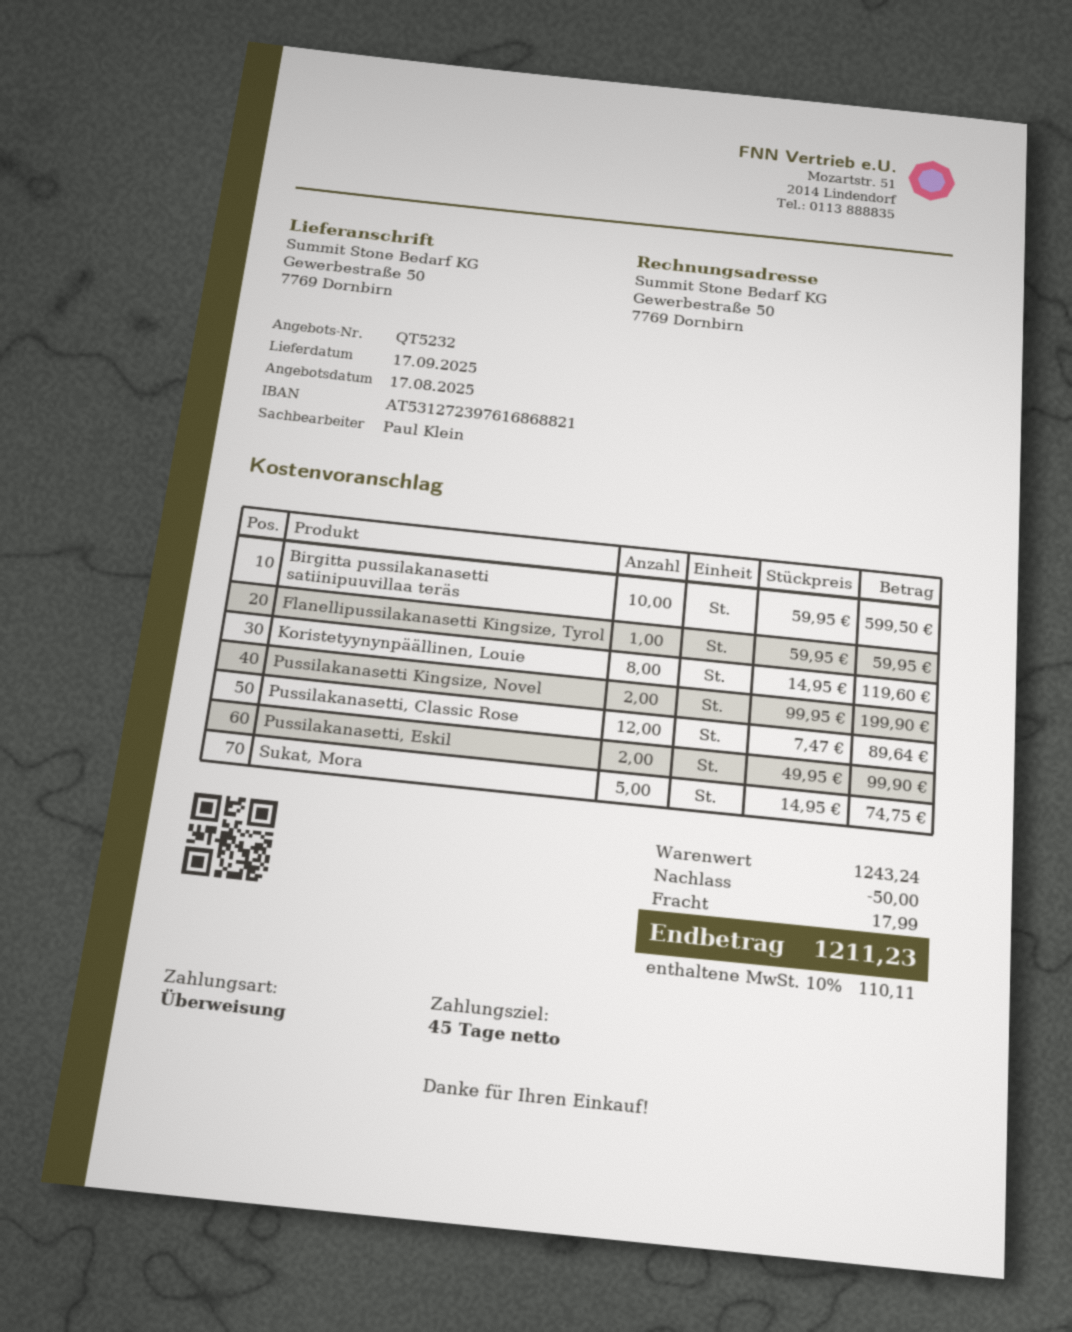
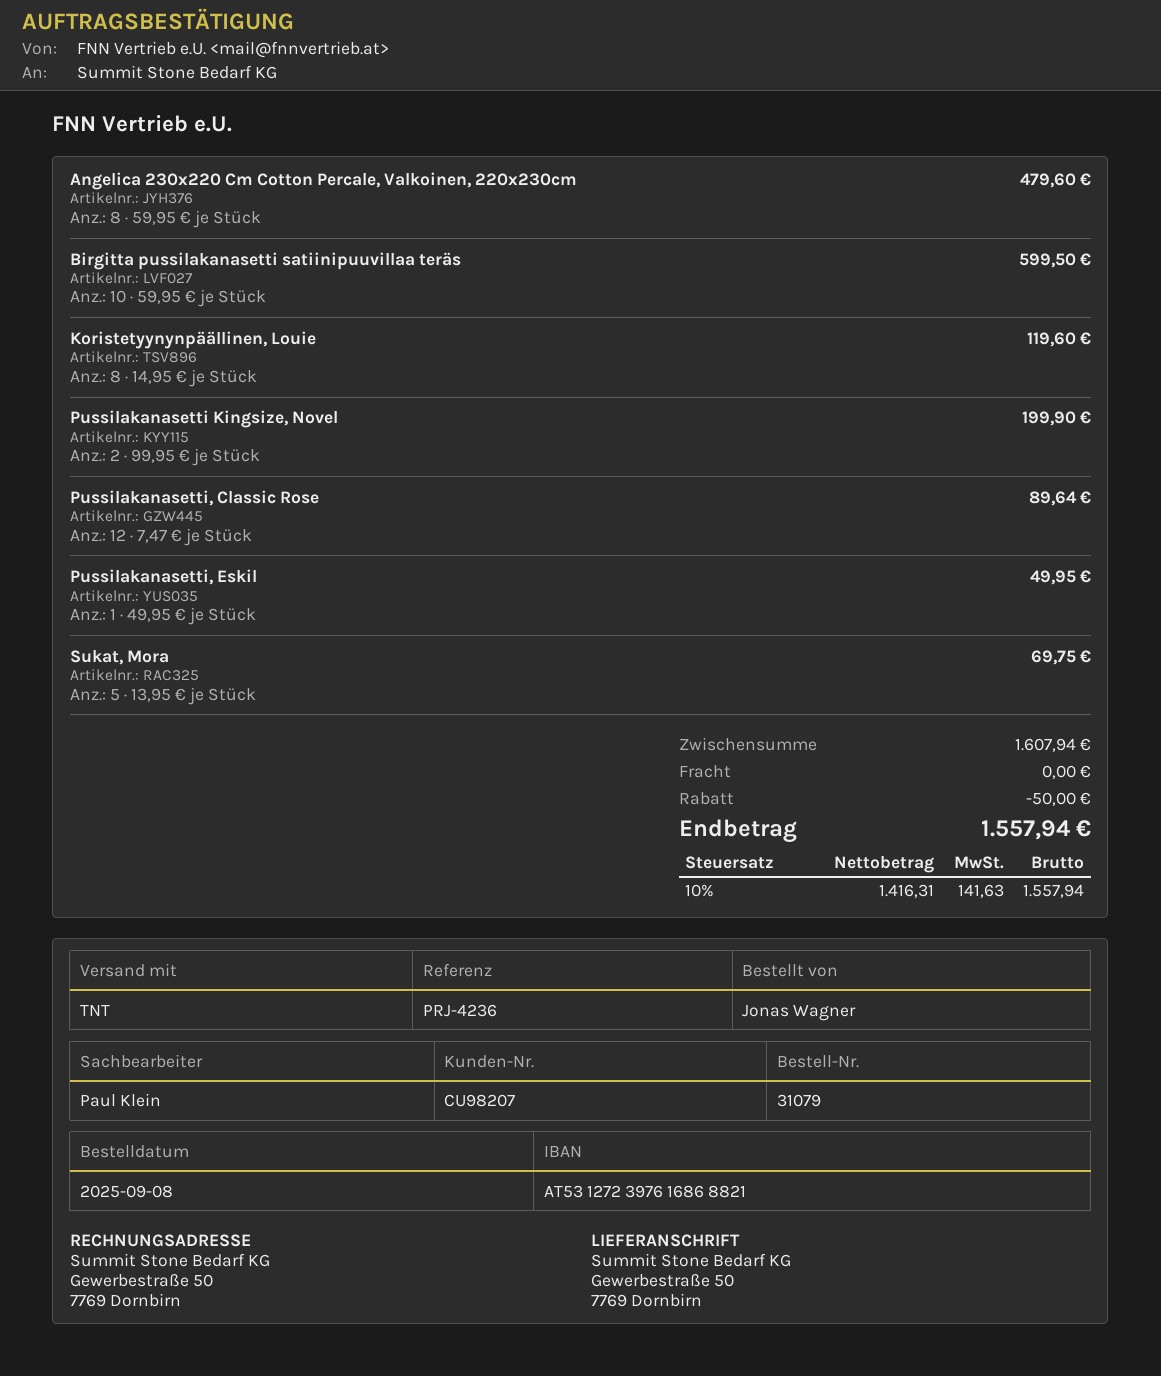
Flanellipussilakanasetti Kingsize, Tyrol: 1 x 59.95 = 59.95 -> none
Pussilakanasetti, Eskil: 2 x 49.95 = 99.90 -> 1 x 49.95 = 49.95
Sukat, Mora: 5 x 14.95 = 74.75 -> 5 x 13.95 = 69.75
Angelica 230x220 Cm Cotton Percale, Valkoinen, 220x230cm: none -> 8 x 59.95 = 479.60
subtotal: 1243.24 -> 1607.94
shipping: 17.99 -> 0.00
tax: 10% = 110.11 -> 10% = 141.63
total: 1211.23 -> 1557.94

